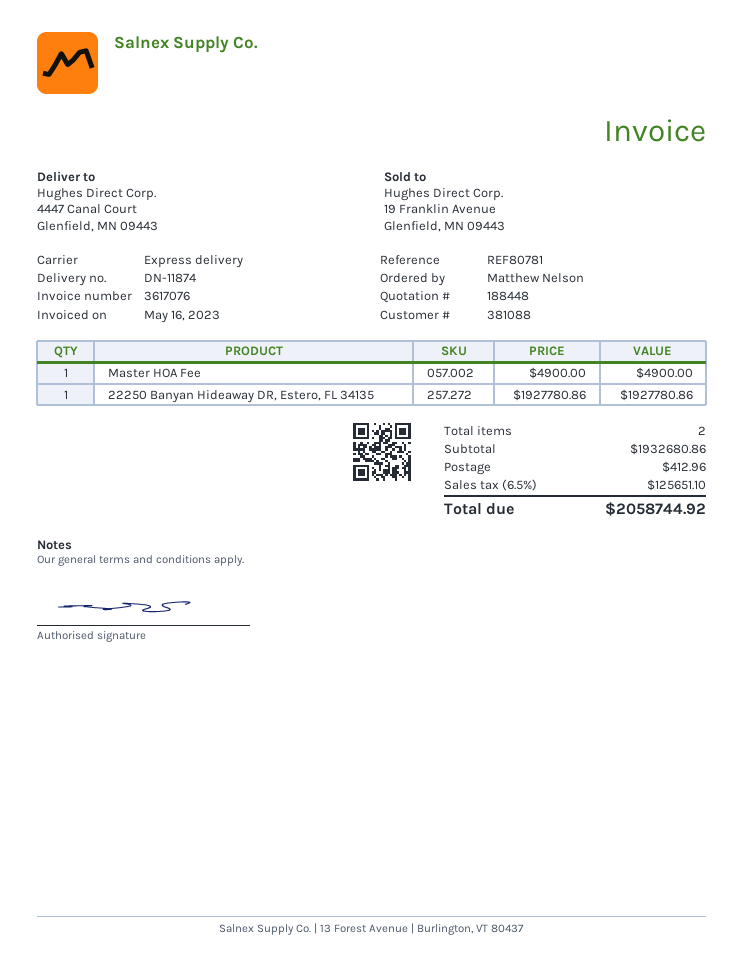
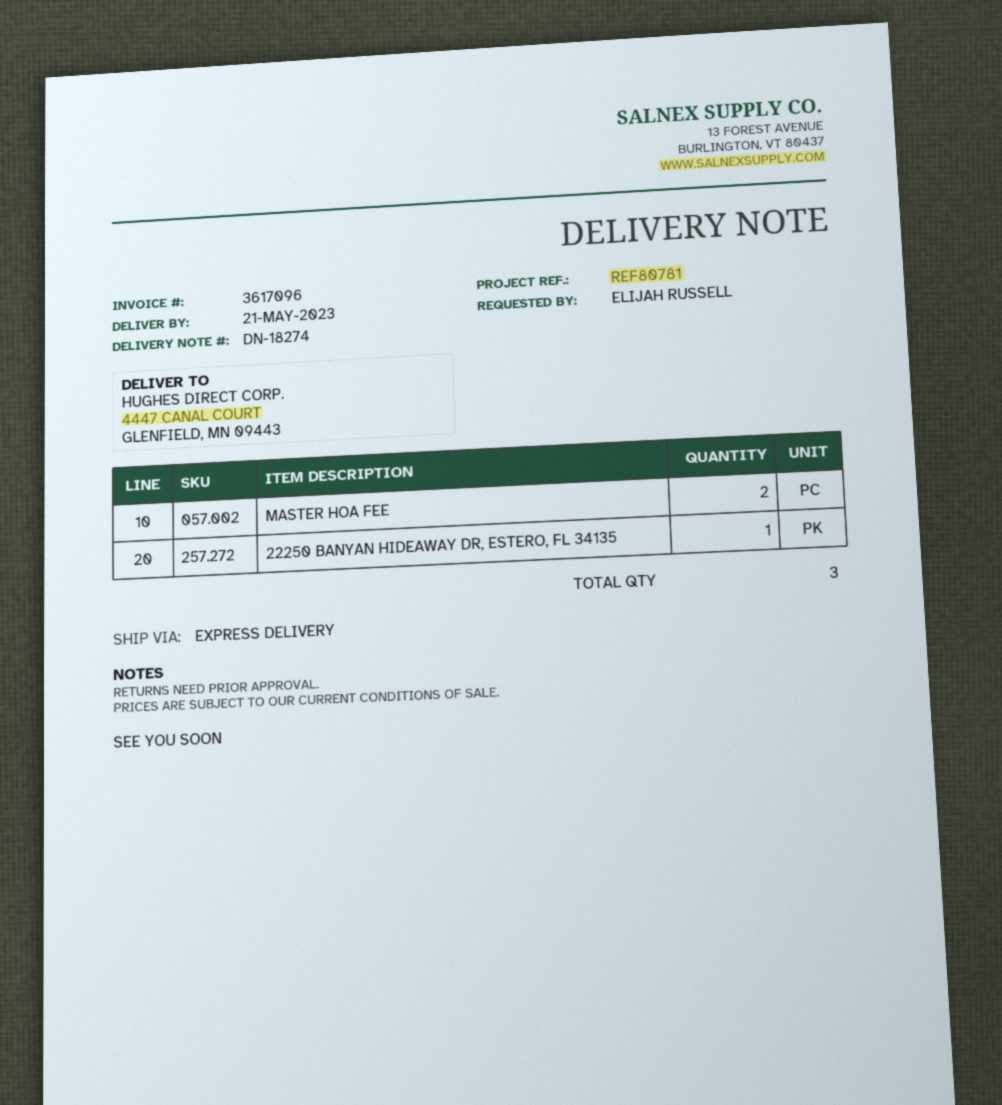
delivery note number: DN-11874 -> DN-18274
invoice number: 3617076 -> 3617096
ordered by: Matthew Nelson -> ELIJAH RUSSELL
Master HOA Fee: 1 -> 2
total quantity: 2 -> 3

